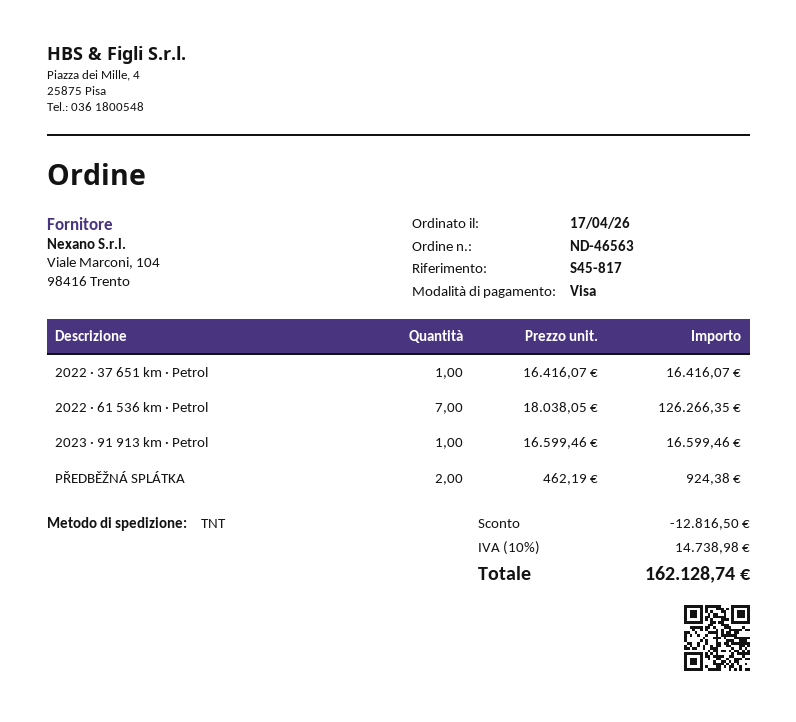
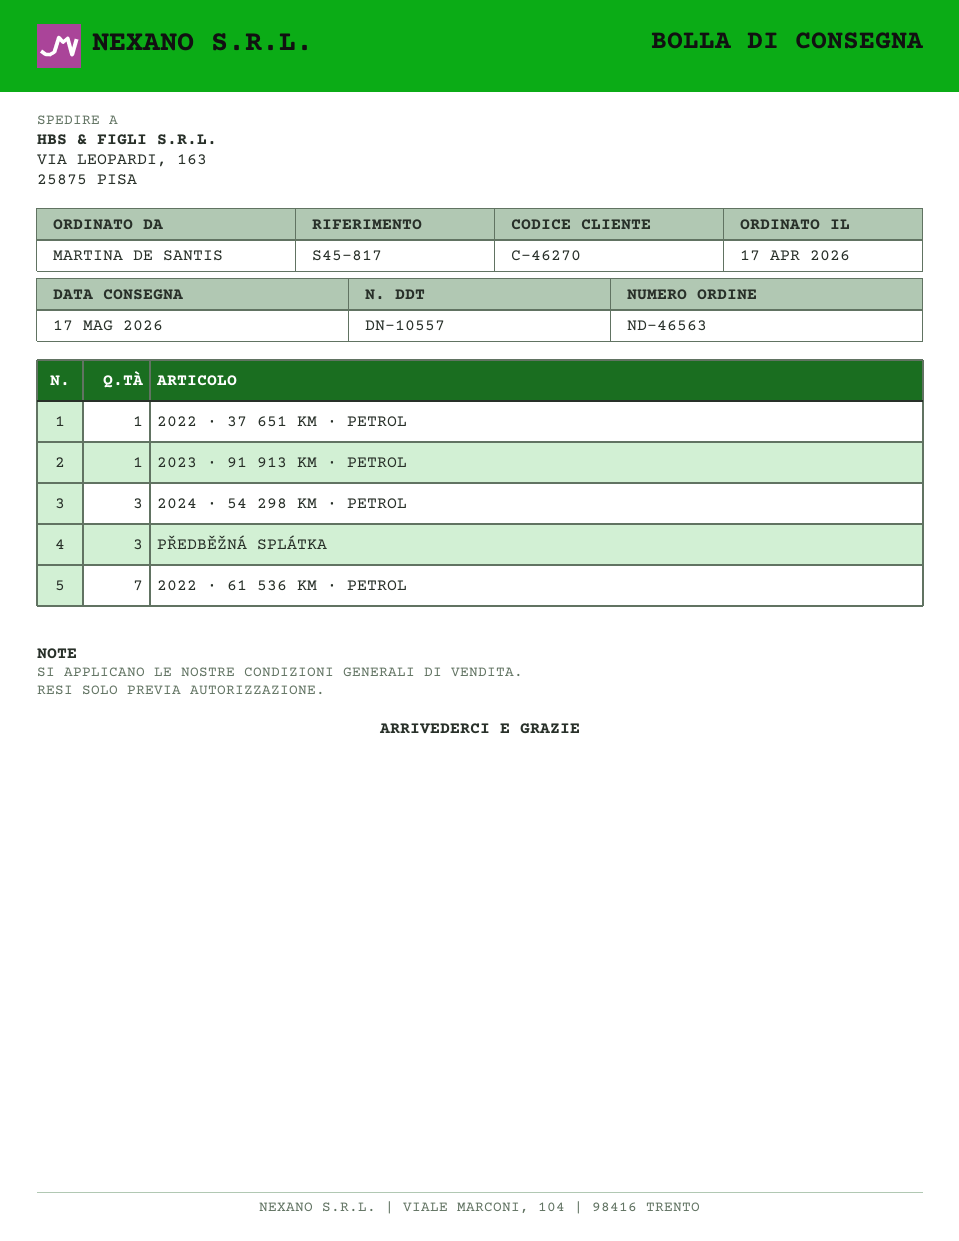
PŘEDBĚŽNÁ SPLÁTKA: 2 -> 3
2024 · 54 298 KM · PETROL: none -> 3

